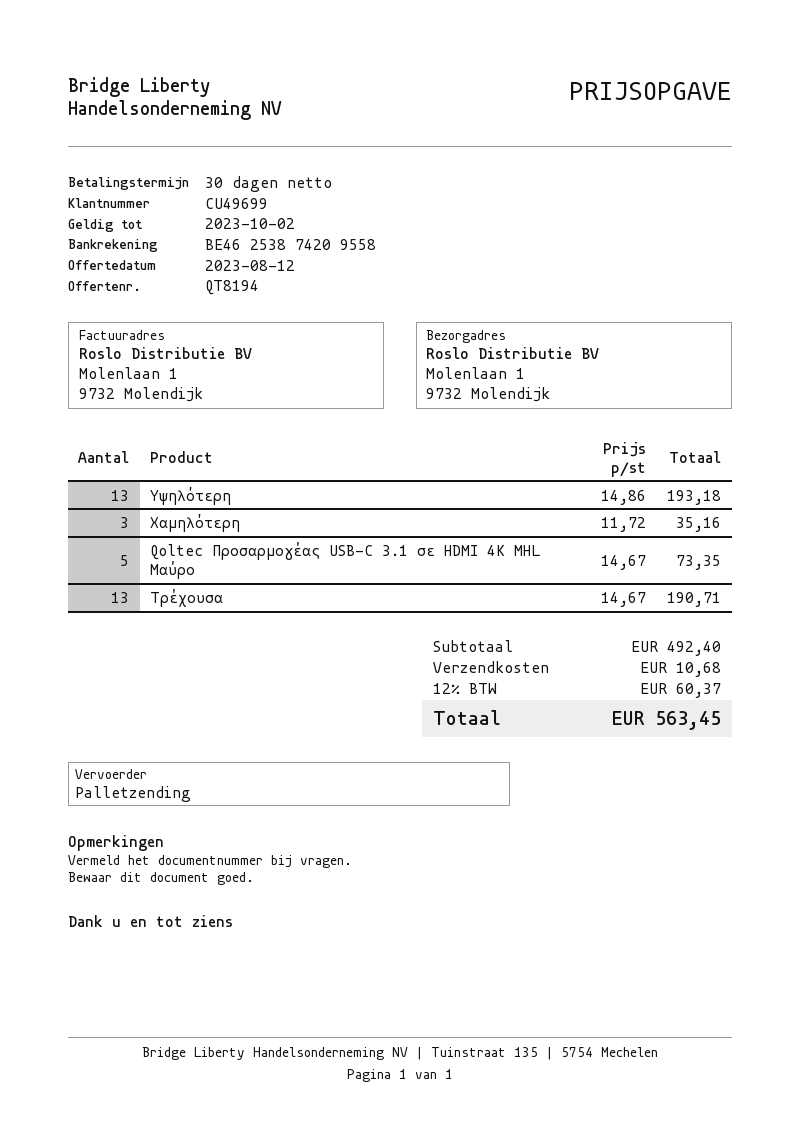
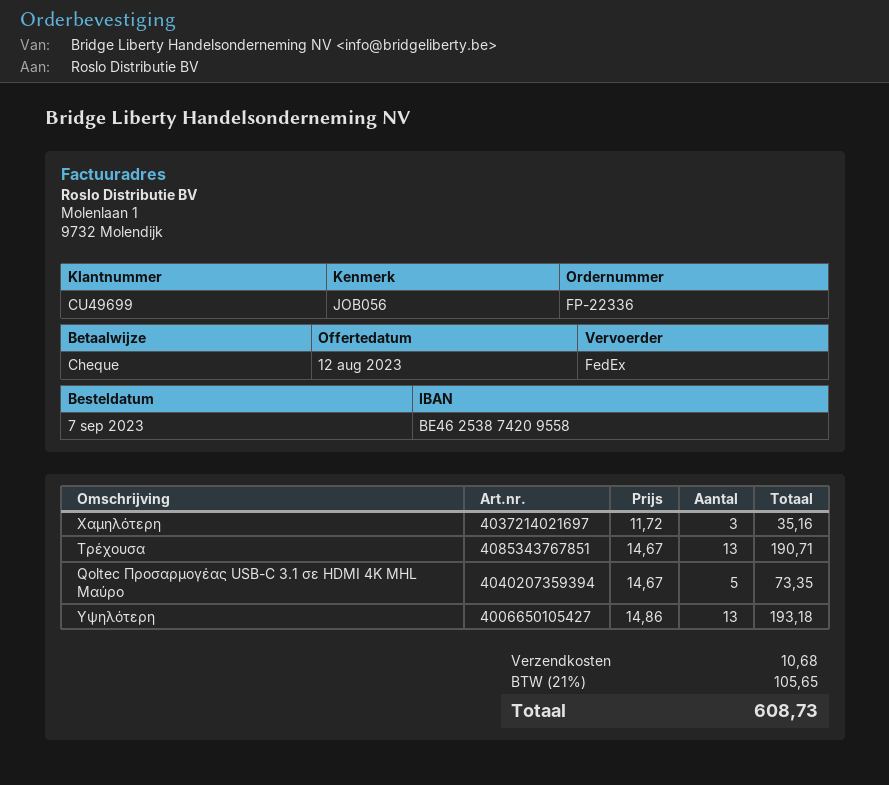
shipping method: pallet freight -> FedEx
tax: 12% = 60.37 -> 21% = 105.65
total: 563.45 -> 608.73

